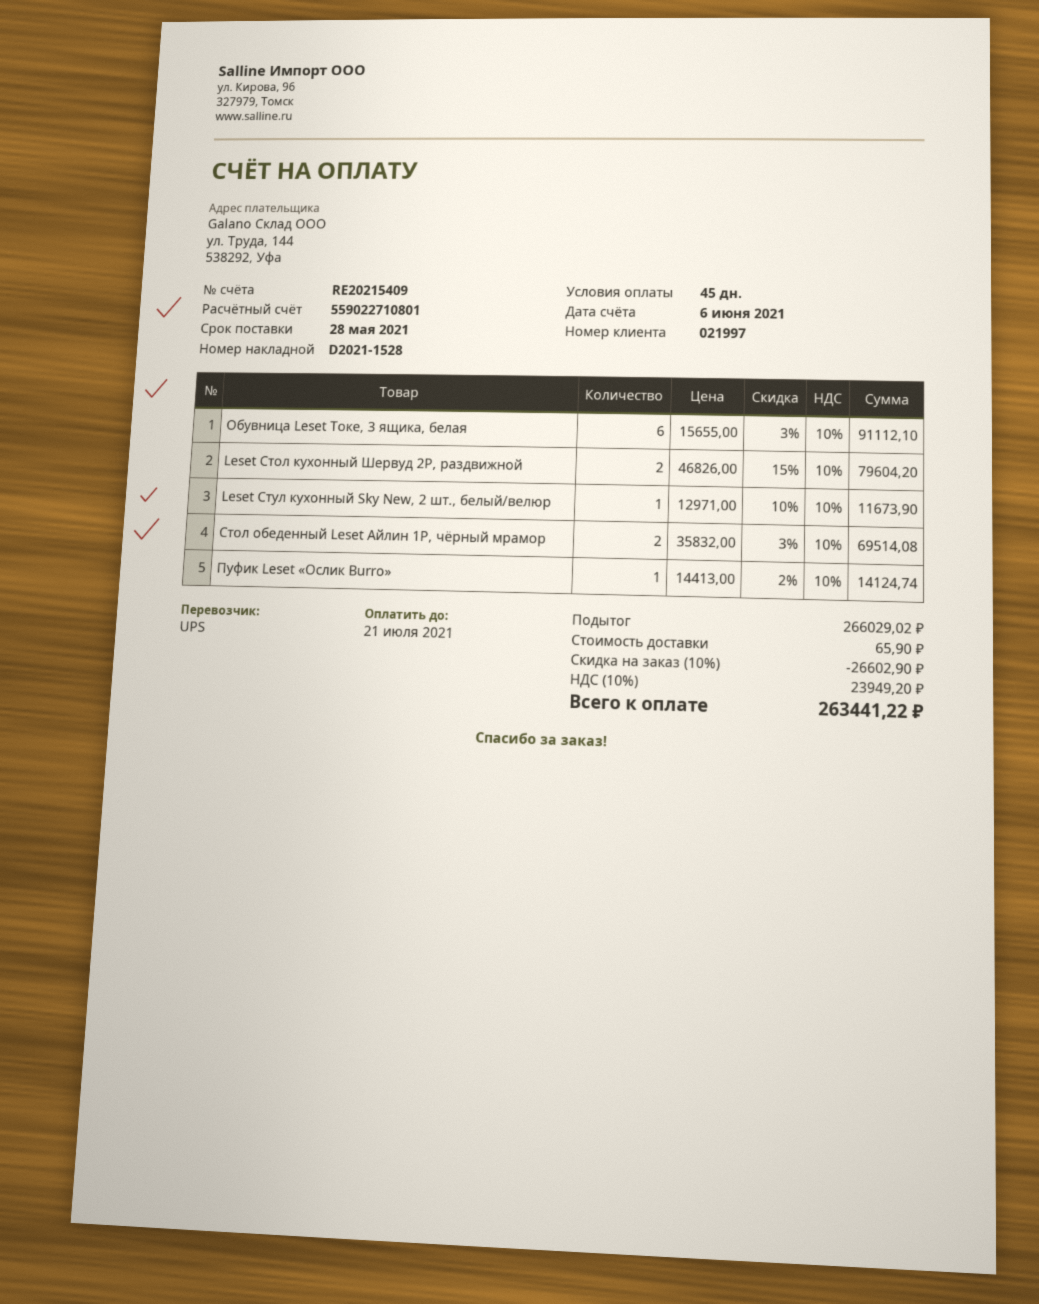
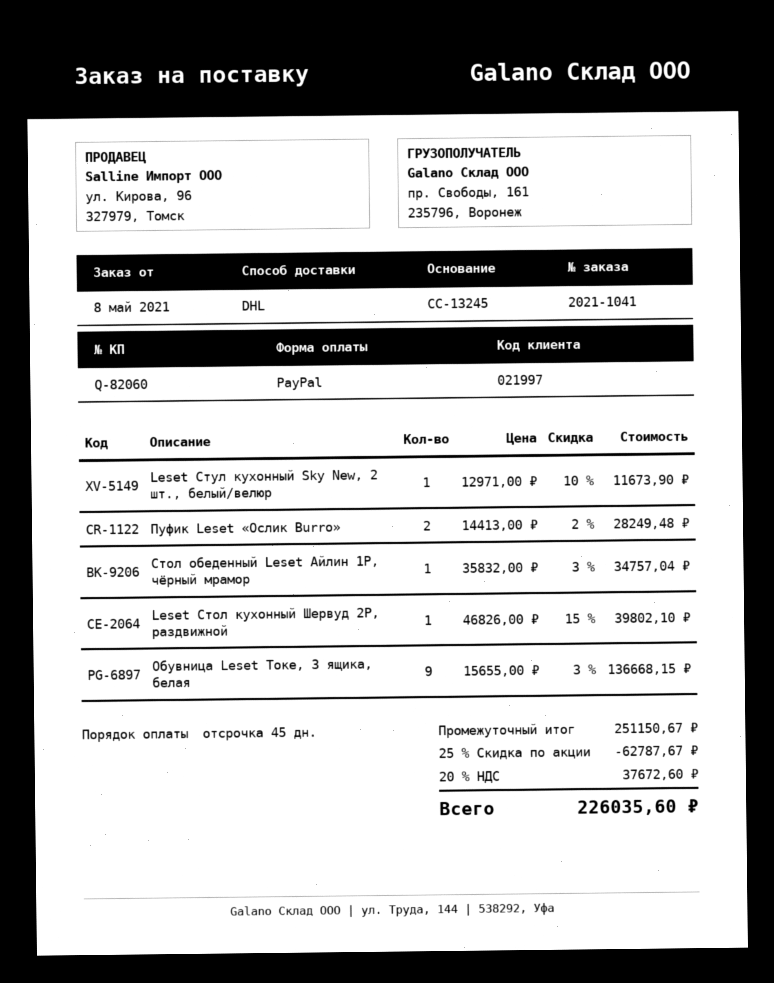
shipping method: UPS -> DHL
Обувница Leset Токе, 3 ящика, белая: 6 x 15655.00 - 3% = 91112.10 -> 9 x 15655.00 - 3% = 136668.15
Leset Стол кухонный Шервуд 2Р, раздвижной: 2 x 46826.00 - 15% = 79604.20 -> 1 x 46826.00 - 15% = 39802.10
Стол обеденный Leset Айлин 1Р, чёрный мрамор: 2 x 35832.00 - 3% = 69514.08 -> 1 x 35832.00 - 3% = 34757.04
Пуфик Leset «Ослик Burro»: 1 x 14413.00 - 2% = 14124.74 -> 2 x 14413.00 - 2% = 28249.48
subtotal: 266029.02 -> 251150.67
discount: 10% = 26602.90 -> 25% = 62787.67
shipping: 65.90 -> none
tax: 10% = 23949.20 -> 20% = 37672.60
total: 263441.22 -> 226035.60

